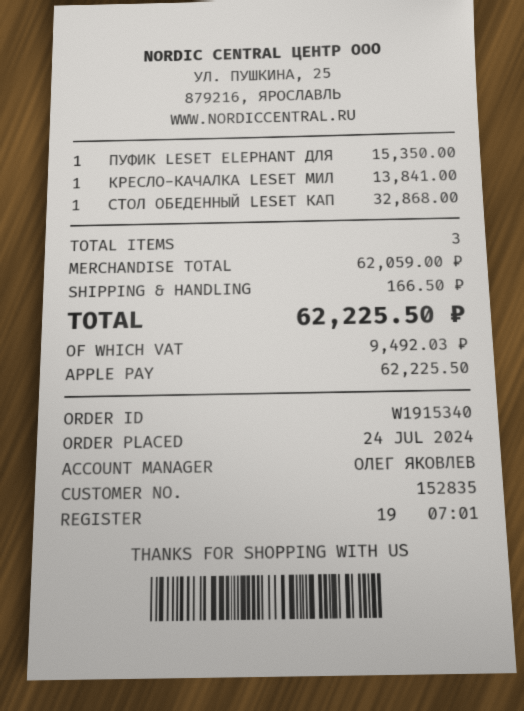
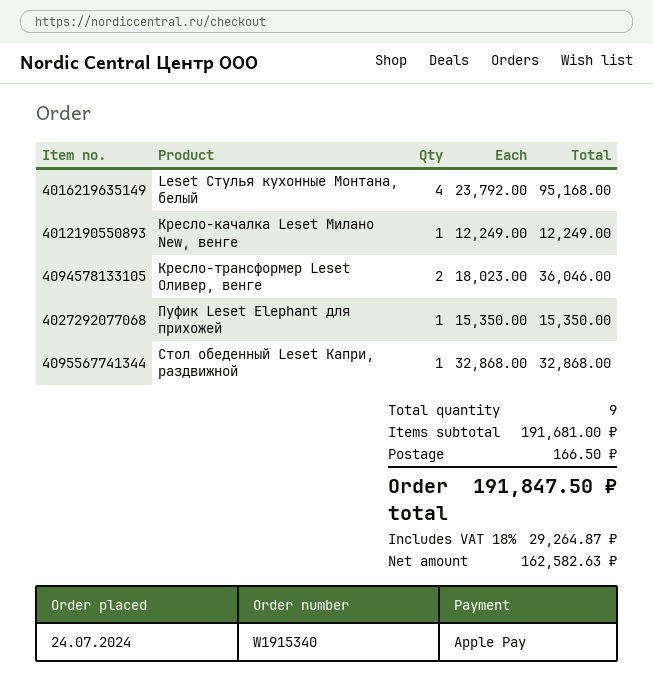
КРЕСЛО-КАЧАЛКА LESET МИЛ: 1 x 13841.00 = 13841.00 -> 1 x 12249.00 = 12249.00
Leset Стулья кухонные Монтана, белый: none -> 4 x 23792.00 = 95168.00
Кресло-трансформер Leset Оливер, венге: none -> 2 x 18023.00 = 36046.00
total quantity: 3 -> 9
subtotal: 62059.00 -> 191681.00
tax: 9492.03 -> 29264.87
total: 62225.50 -> 191847.50

